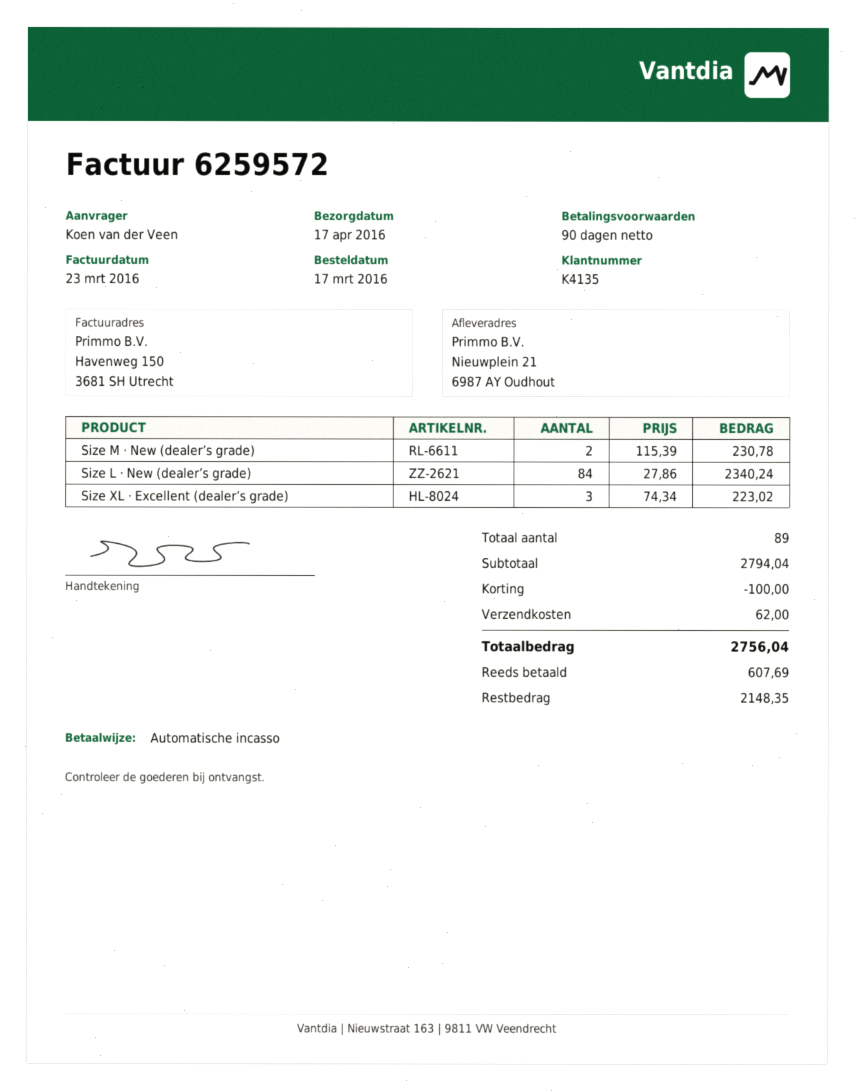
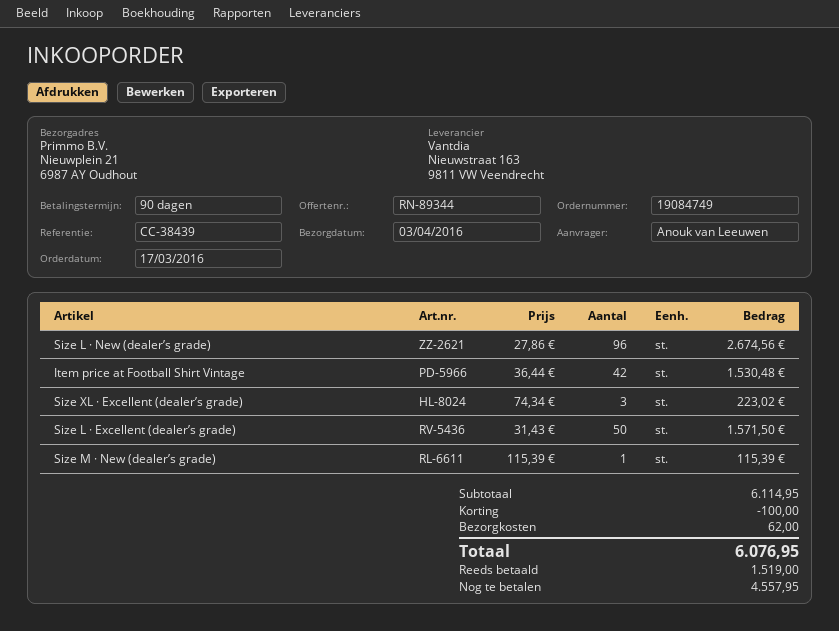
delivery date: 2016-04-17 -> 2016-04-03
ordered by: Koen van der Veen -> Anouk van Leeuwen
Size M · New (dealer’s grade): 2 x 115.39 = 230.78 -> 1 x 115.39 = 115.39
Size L · New (dealer’s grade): 84 x 27.86 = 2340.24 -> 96 x 27.86 = 2674.56
Item price at Football Shirt Vintage: none -> 42 x 36.44 = 1530.48
Size L · Excellent (dealer’s grade): none -> 50 x 31.43 = 1571.50
subtotal: 2794.04 -> 6114.95
total: 2756.04 -> 6076.95
deposit: 607.69 -> 1519.00
balance: 2148.35 -> 4557.95

